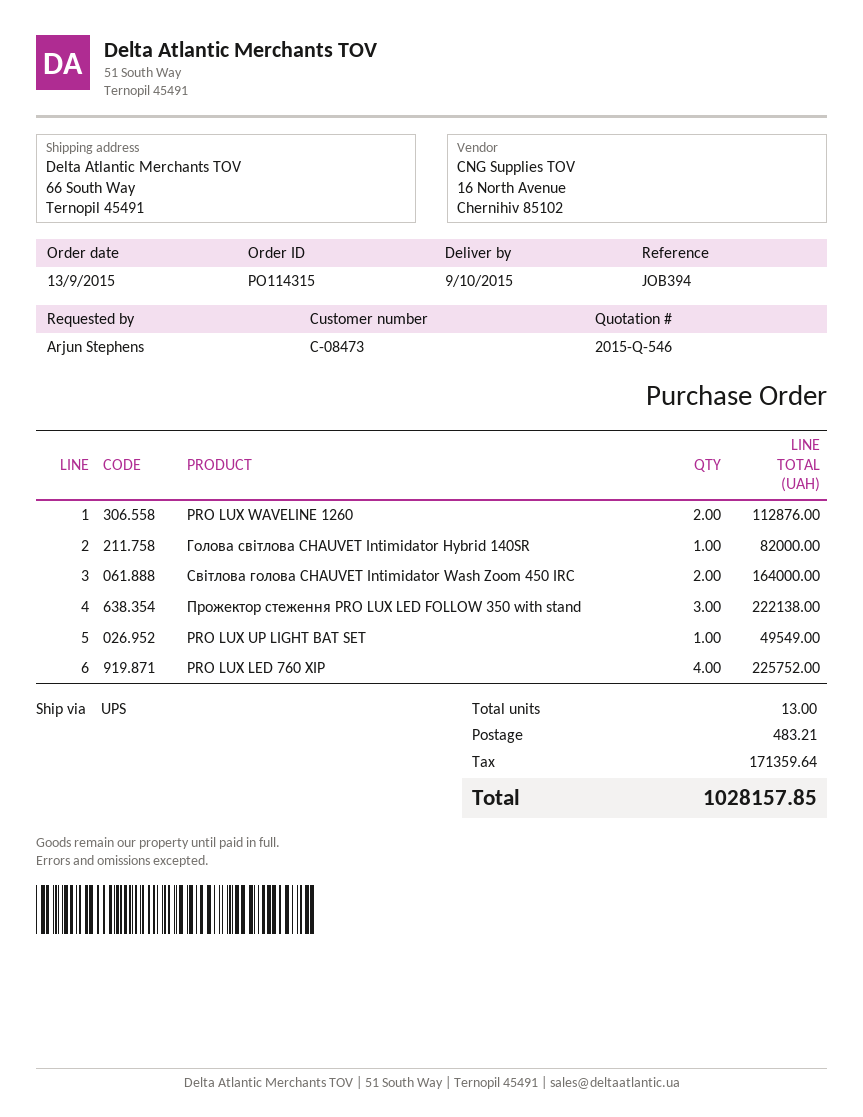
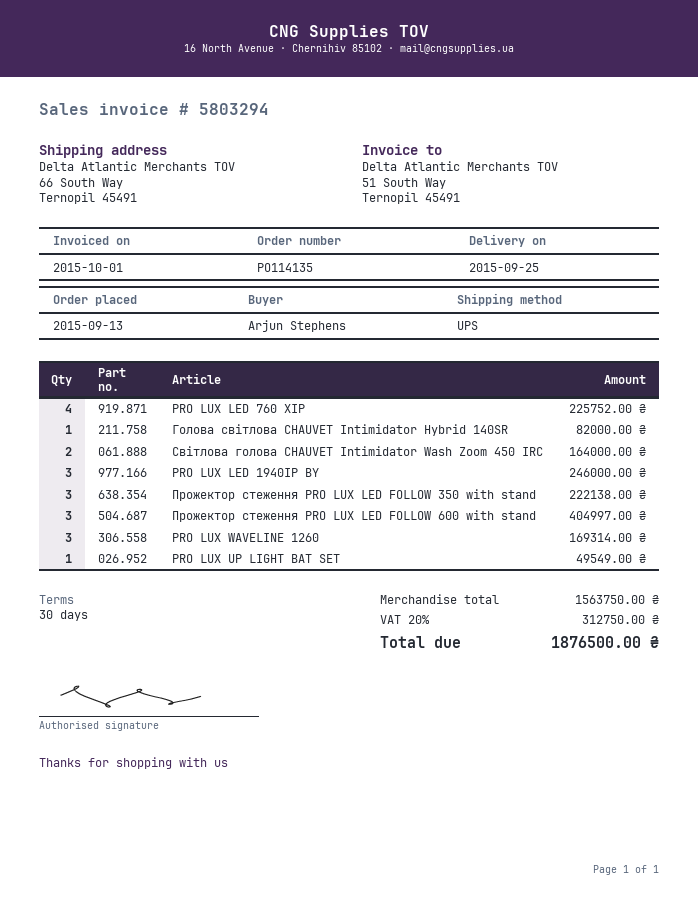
order number: PO114315 -> PO114135
delivery date: 2015-10-09 -> 2015-09-25
PRO LUX WAVELINE 1260: 2 for 112876.00 -> 3 for 169314.00
PRO LUX LED 1940IP BY: none -> 3 for 246000.00
Прожектор стеження PRO LUX LED FOLLOW 600 with stand: none -> 3 for 404997.00
shipping: 483.21 -> none
tax: 171359.64 -> 312750.00
total: 1028157.85 -> 1876500.00

